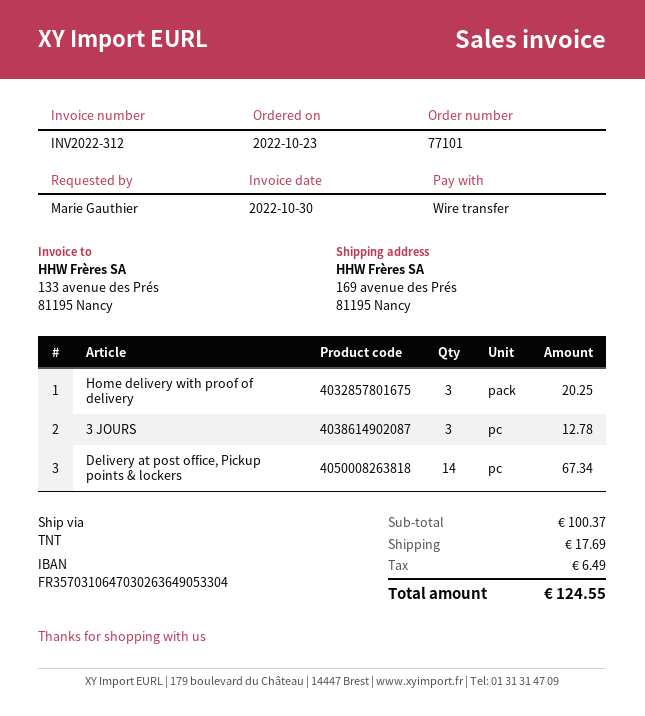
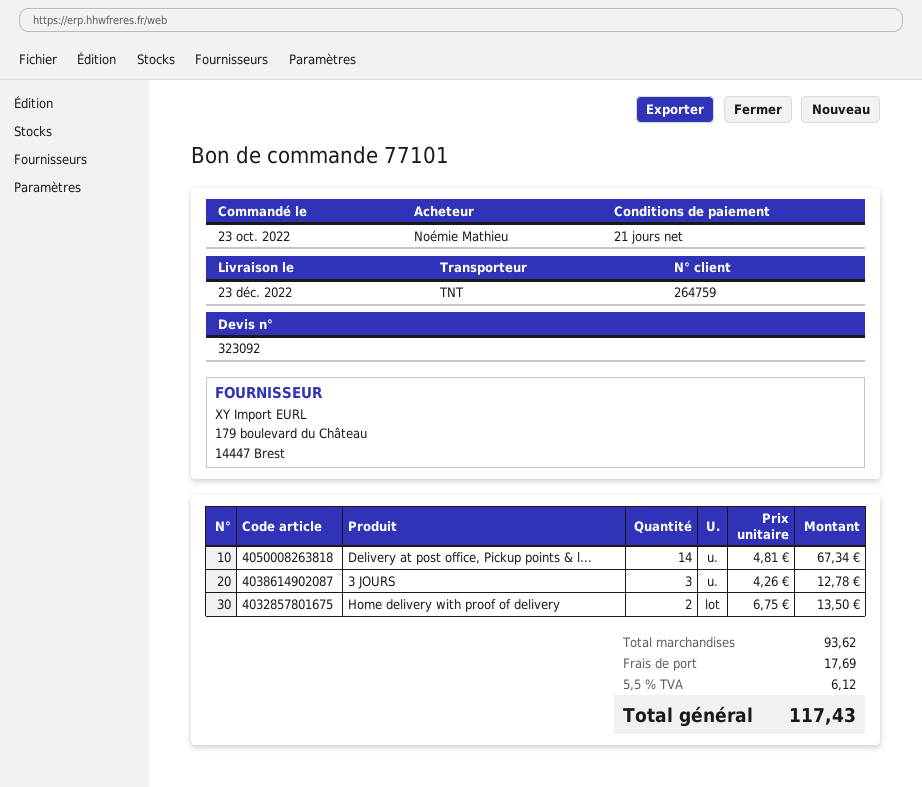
ordered by: Marie Gauthier -> Noémie Mathieu
Home delivery with proof of delivery: 3 for 20.25 -> 2 for 13.50
subtotal: 100.37 -> 93.62
tax: 6.49 -> 6.12
total: 124.55 -> 117.43

